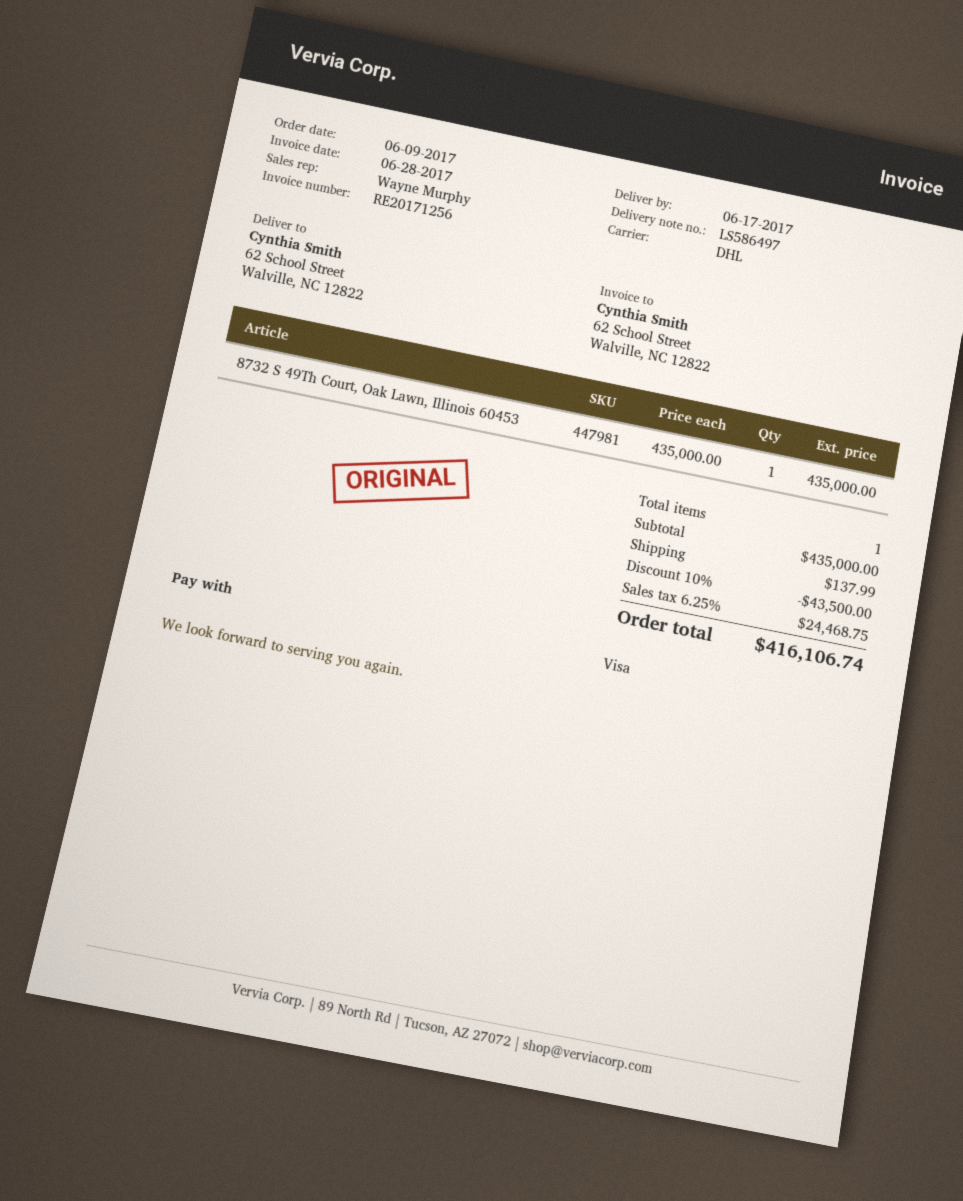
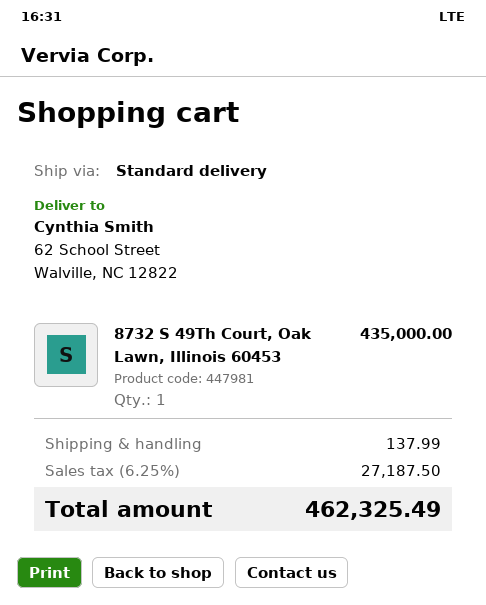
shipping method: DHL -> standard
discount: 10% = 43500.00 -> none
tax: 6.25% = 24468.75 -> 6.25% = 27187.50
total: 416106.74 -> 462325.49

